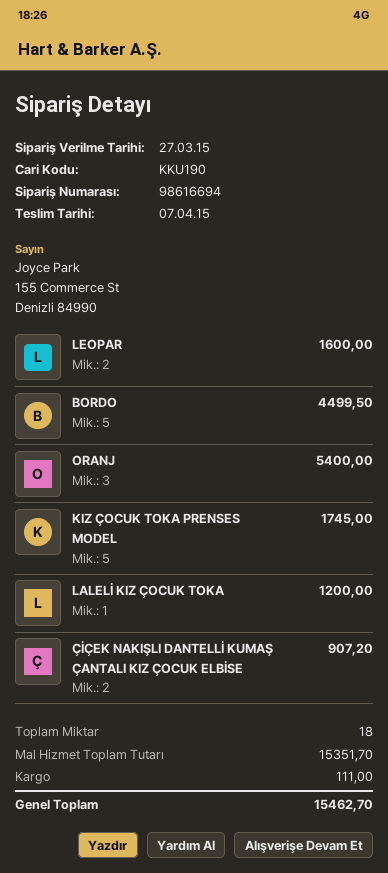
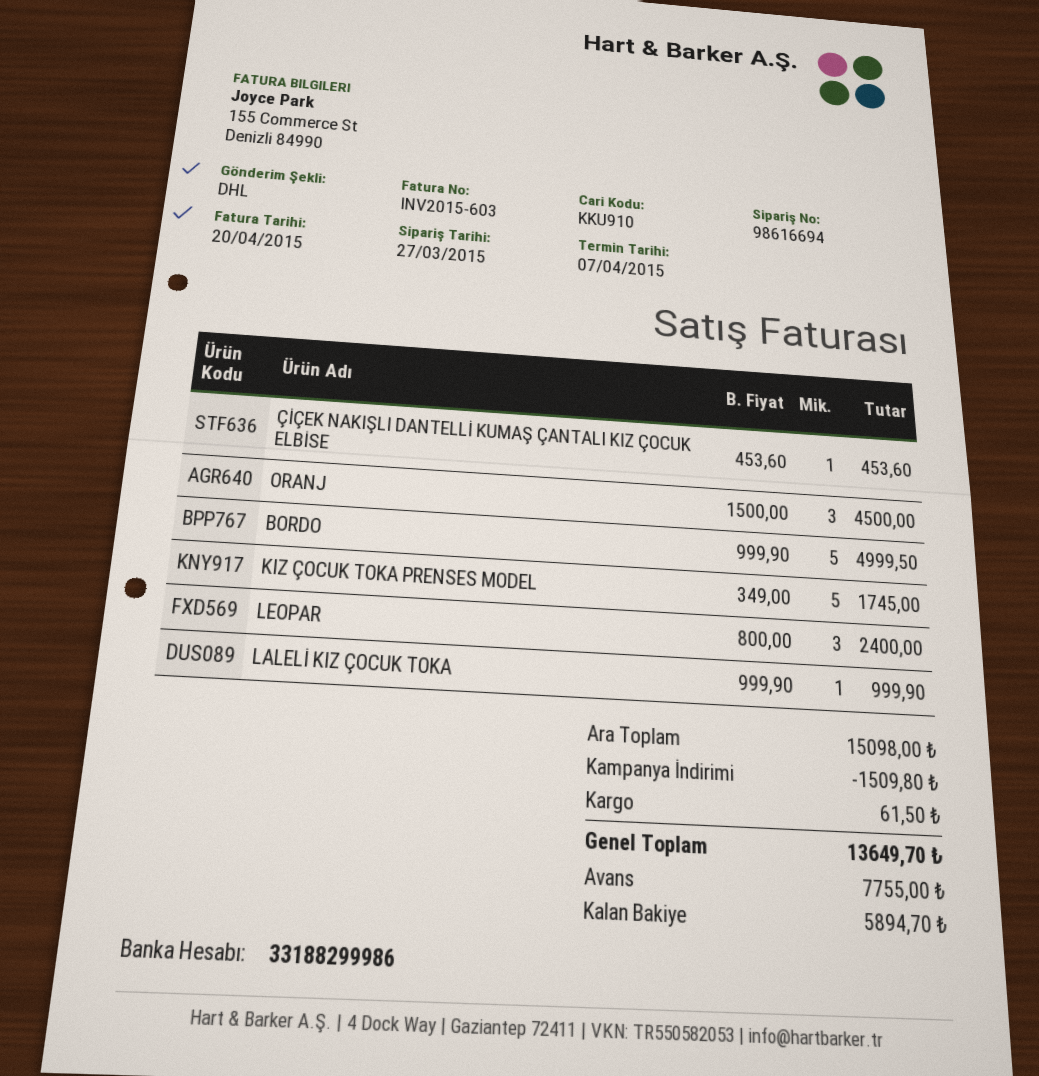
customer number: KKU190 -> KKU910
LEOPAR: 2 for 1600.00 -> 3 for 2400.00
BORDO: 5 for 4499.50 -> 5 for 4999.50
ORANJ: 3 for 5400.00 -> 3 for 4500.00
LALELİ KIZ ÇOCUK TOKA: 1 for 1200.00 -> 1 for 999.90
ÇİÇEK NAKIŞLI DANTELLİ KUMAŞ ÇANTALI KIZ ÇOCUK ELBİSE: 2 for 907.20 -> 1 for 453.60
subtotal: 15351.70 -> 15098.00
discount: none -> 1509.80
shipping: 111.00 -> 61.50
total: 15462.70 -> 13649.70

